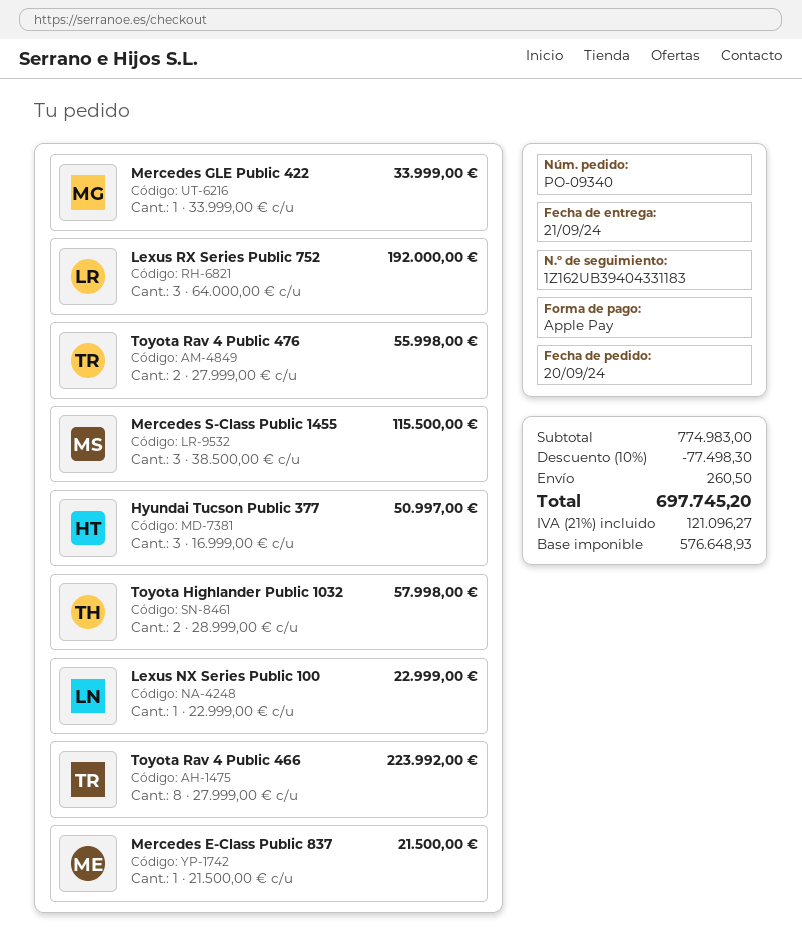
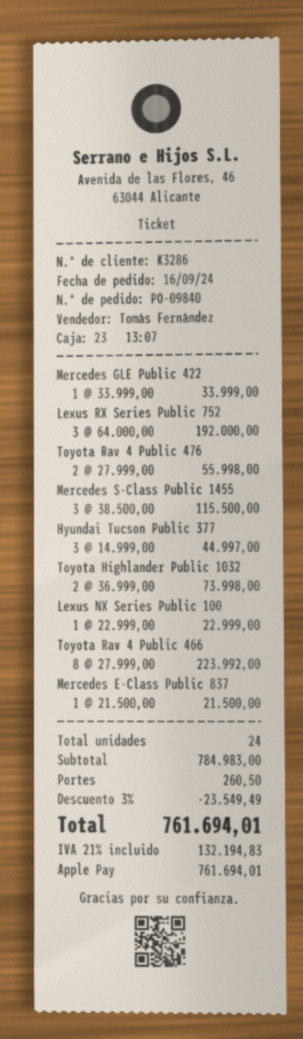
order number: PO-09340 -> PO-09840
order date: 2024-09-20 -> 2024-09-16
Hyundai Tucson Public 377: 3 x 16999.00 = 50997.00 -> 3 x 14999.00 = 44997.00
Toyota Highlander Public 1032: 2 x 28999.00 = 57998.00 -> 2 x 36999.00 = 73998.00
subtotal: 774983.00 -> 784983.00
discount: 10% = 77498.30 -> 3% = 23549.49
tax: 21% = 121096.27 -> 21% = 132194.83
total: 697745.20 -> 761694.01

